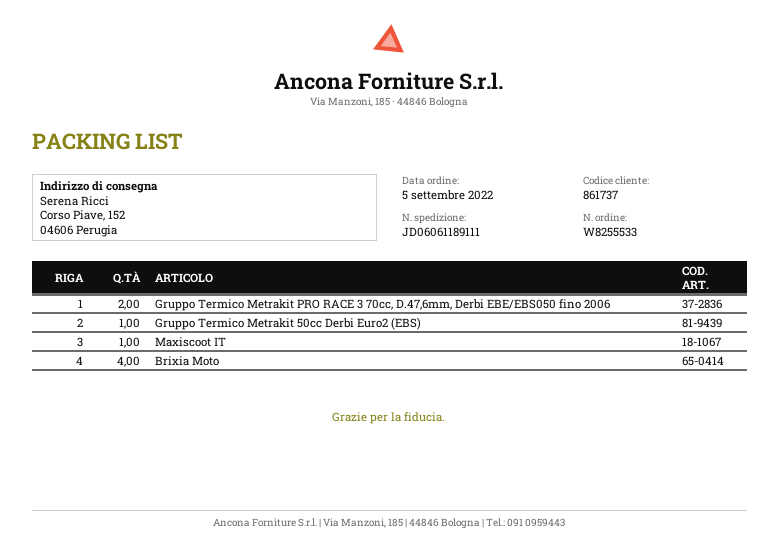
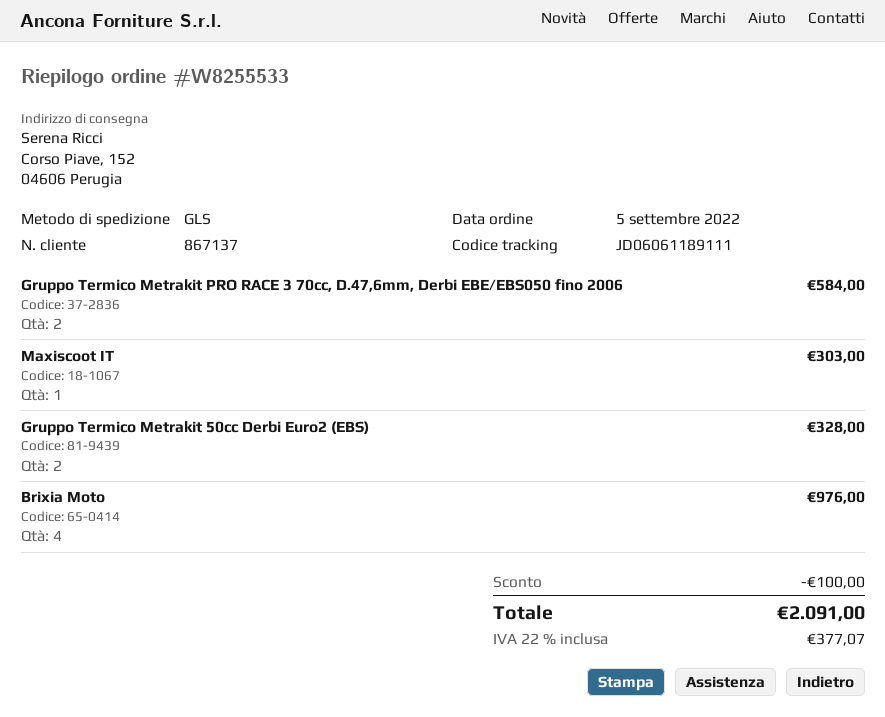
customer number: 861737 -> 867137
Gruppo Termico Metrakit 50cc Derbi Euro2 (EBS): 1 -> 2

